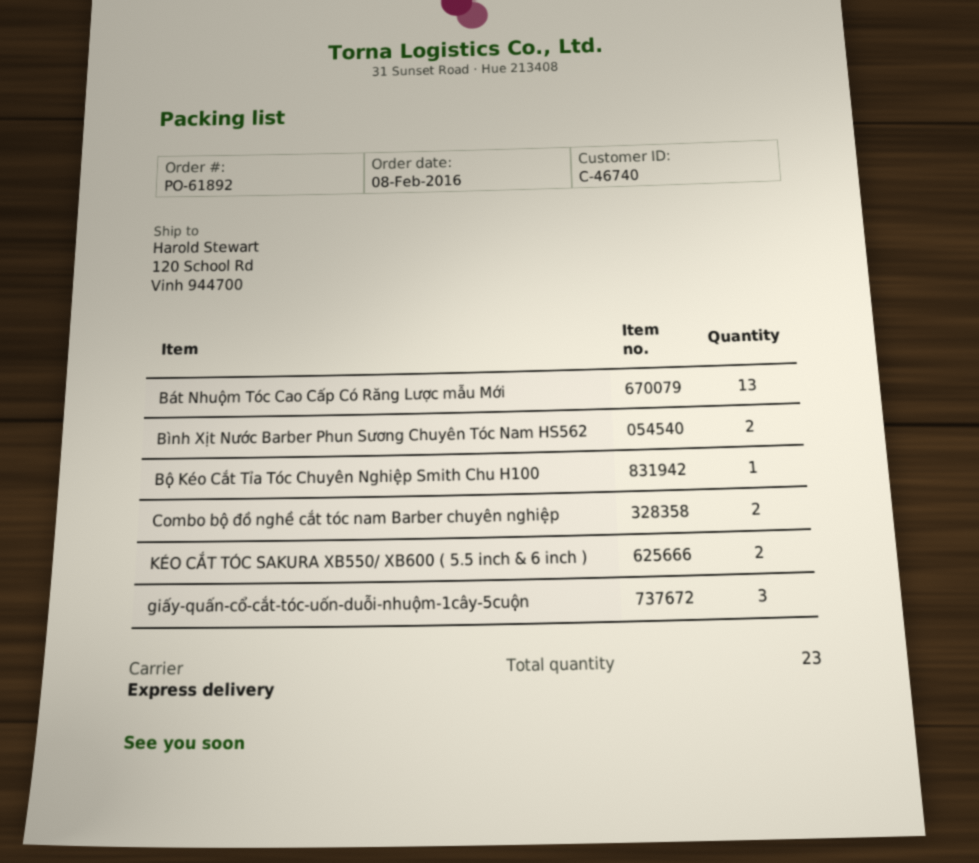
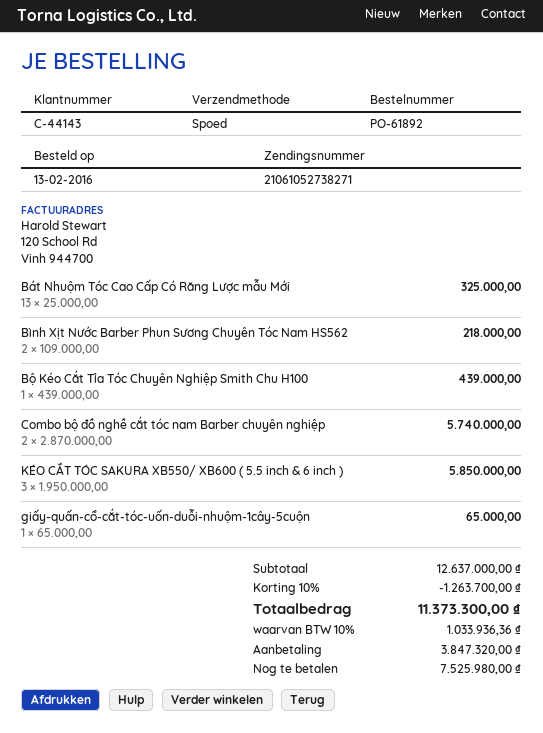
order date: 2016-02-08 -> 2016-02-13
customer number: C-46740 -> C-44143
KÉO CẮT TÓC SAKURA XB550/ XB600 ( 5.5 inch & 6 inch ): 2 -> 3
giấy-quấn-cổ-cắt-tóc-uốn-duỗi-nhuộm-1cây-5cuộn: 3 -> 1

